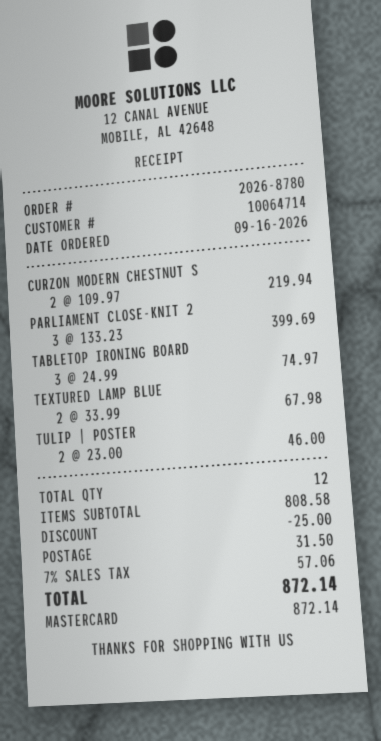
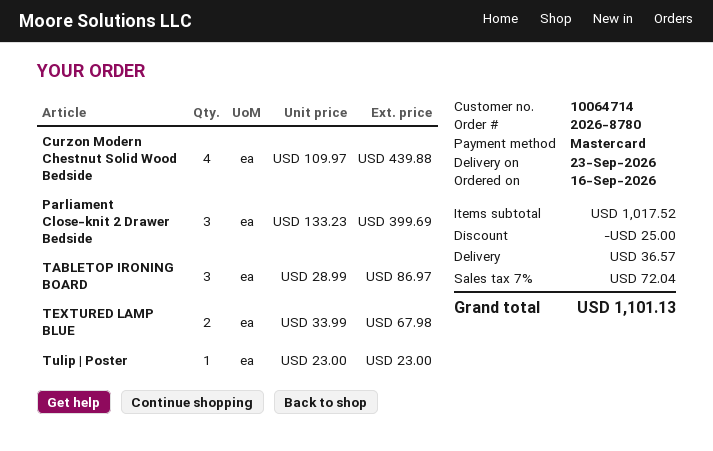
CURZON MODERN CHESTNUT S: 2 x 109.97 = 219.94 -> 4 x 109.97 = 439.88
TABLETOP IRONING BOARD: 3 x 24.99 = 74.97 -> 3 x 28.99 = 86.97
TULIP | POSTER: 2 x 23.00 = 46.00 -> 1 x 23.00 = 23.00
subtotal: 808.58 -> 1017.52
shipping: 31.50 -> 36.57
tax: 7% = 57.06 -> 7% = 72.04
total: 872.14 -> 1101.13

